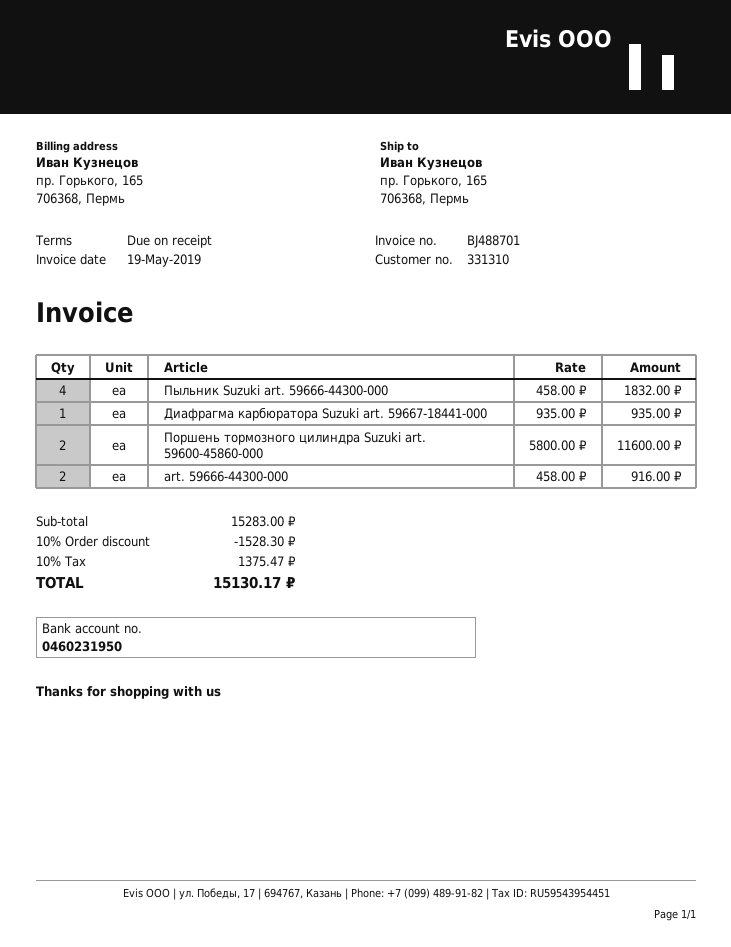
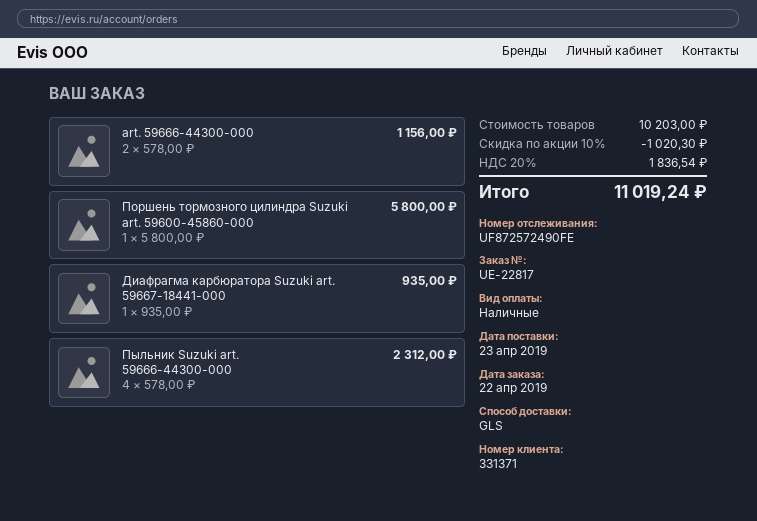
customer number: 331310 -> 331371
Пыльник Suzuki art. 59666-44300-000: 4 x 458.00 = 1832.00 -> 4 x 578.00 = 2312.00
Поршень тормозного цилиндра Suzuki art. 59600-45860-000: 2 x 5800.00 = 11600.00 -> 1 x 5800.00 = 5800.00
art. 59666-44300-000: 2 x 458.00 = 916.00 -> 2 x 578.00 = 1156.00
subtotal: 15283.00 -> 10203.00
discount: 10% = 1528.30 -> 10% = 1020.30
tax: 10% = 1375.47 -> 20% = 1836.54
total: 15130.17 -> 11019.24

